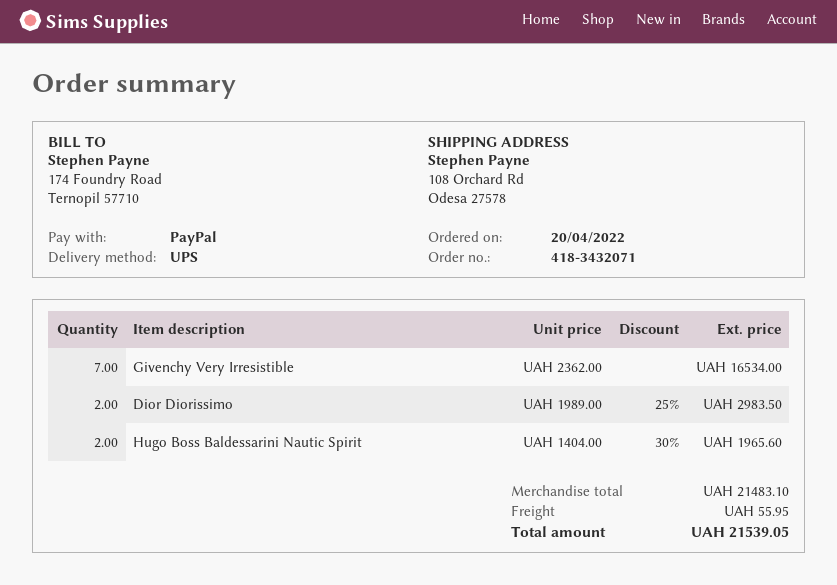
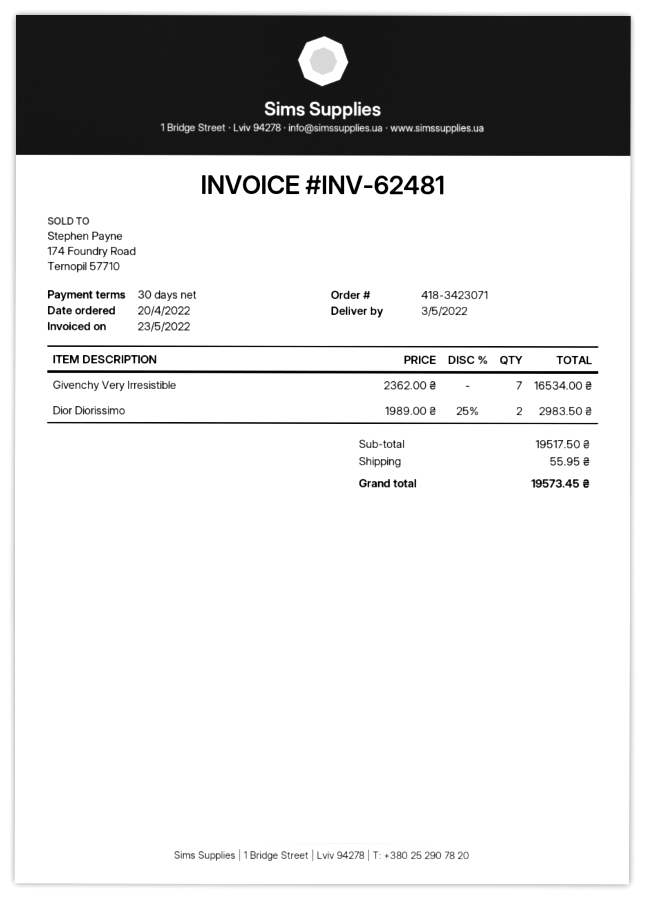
order number: 418-3432071 -> 418-3423071
Hugo Boss Baldessarini Nautic Spirit: 2 x 1404.00 - 30% = 1965.60 -> none
subtotal: 21483.10 -> 19517.50
total: 21539.05 -> 19573.45

